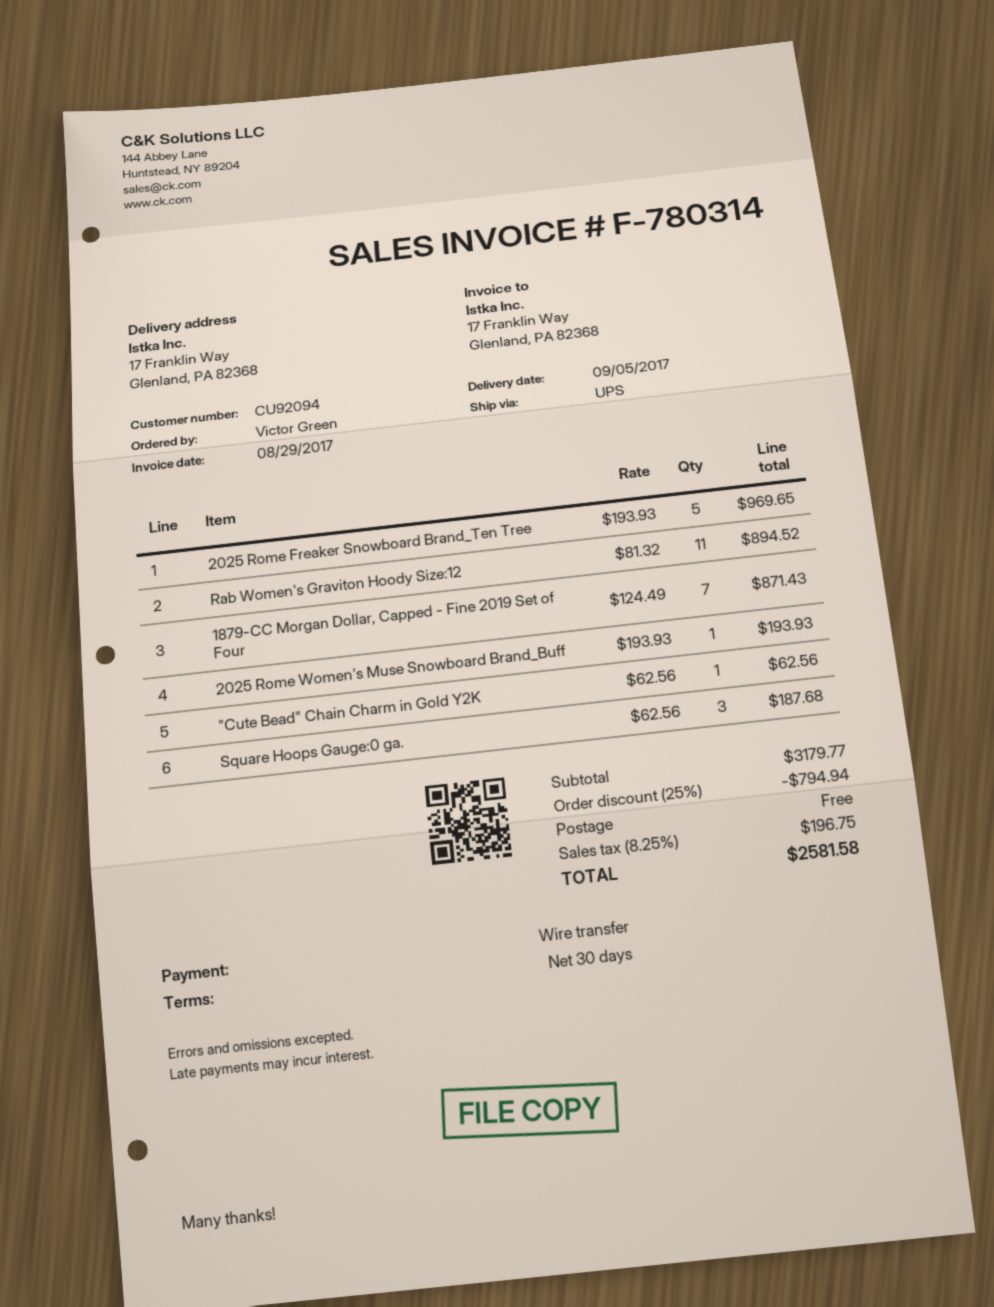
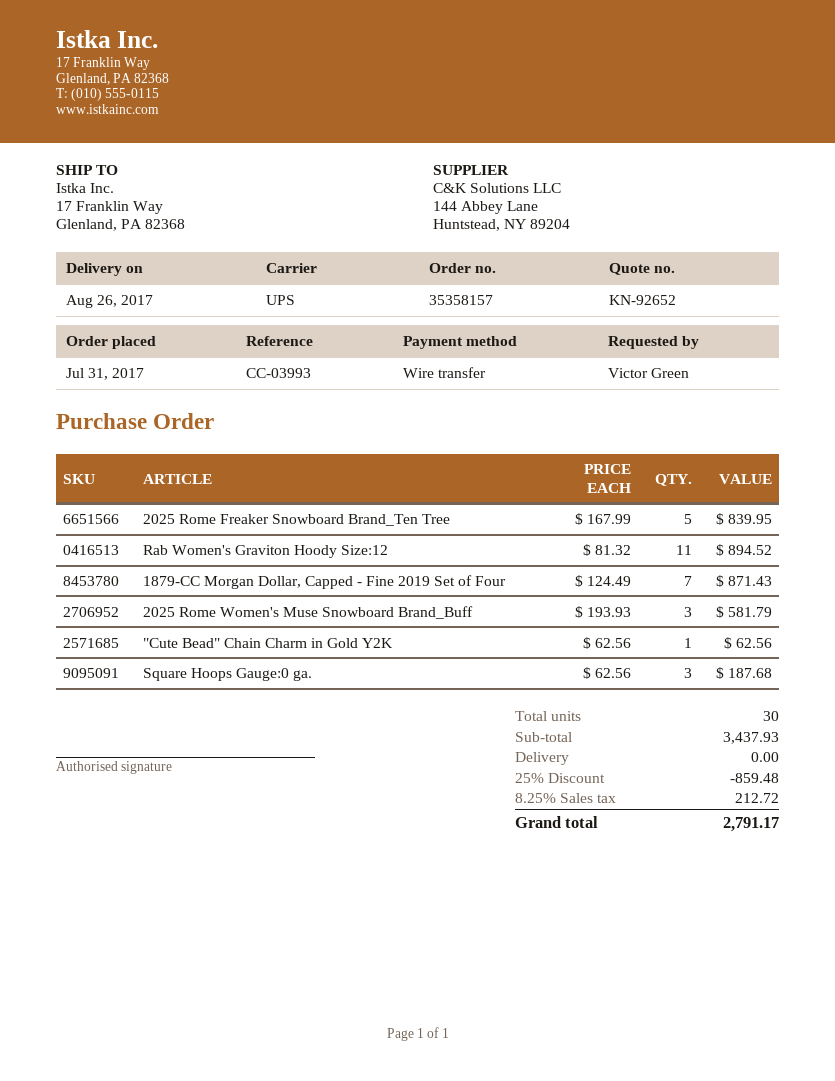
delivery date: 2017-09-05 -> 2017-08-26
2025 Rome Freaker Snowboard Brand_Ten Tree: 5 x 193.93 = 969.65 -> 5 x 167.99 = 839.95
2025 Rome Women's Muse Snowboard Brand_Buff: 1 x 193.93 = 193.93 -> 3 x 193.93 = 581.79
subtotal: 3179.77 -> 3437.93
discount: 25% = 794.94 -> 25% = 859.48
tax: 8.25% = 196.75 -> 8.25% = 212.72
total: 2581.58 -> 2791.17

